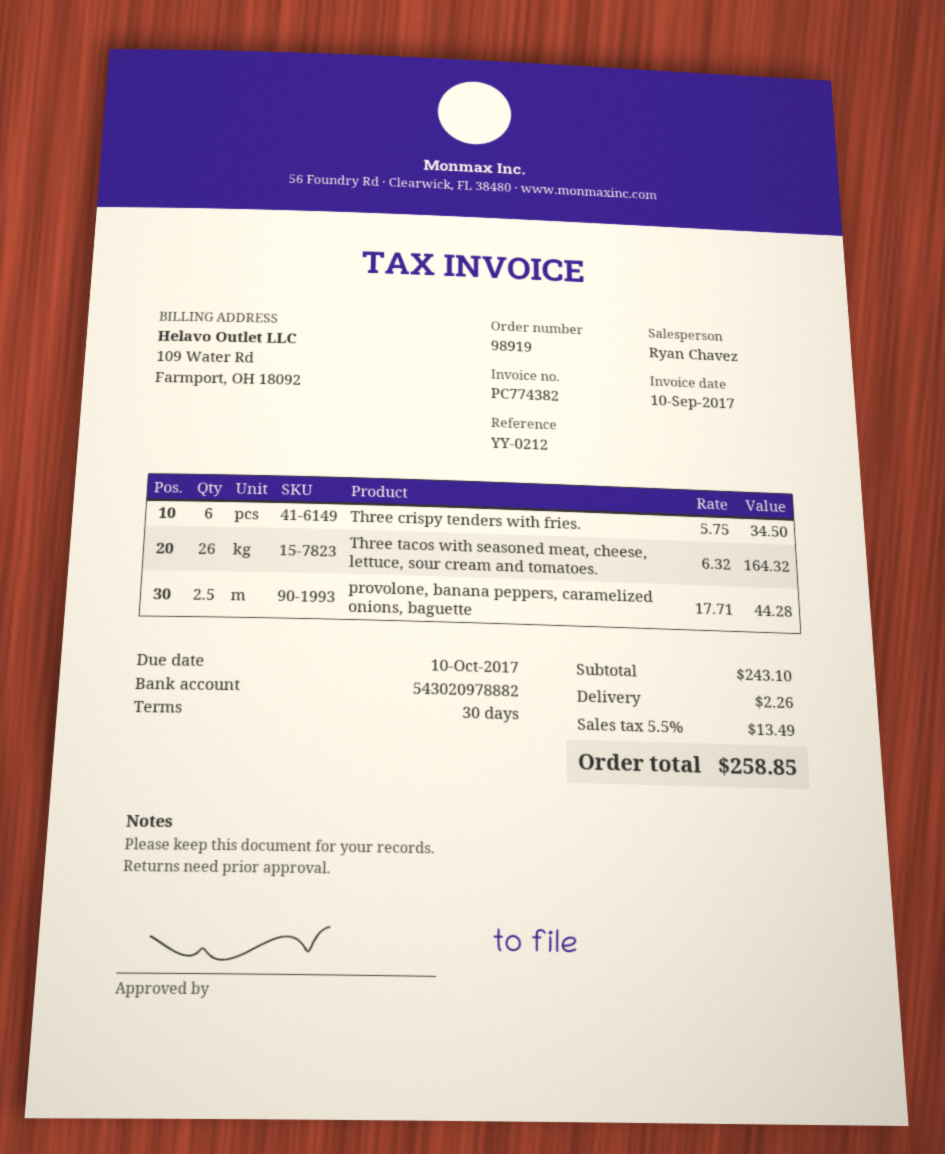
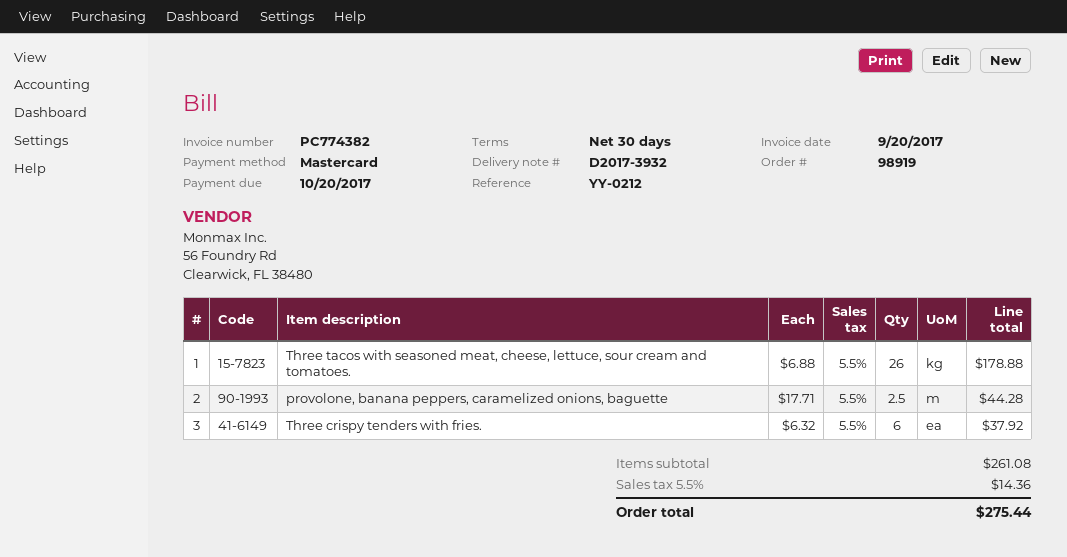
invoice date: 2017-09-10 -> 2017-09-20
due date: 2017-10-10 -> 2017-10-20
Three crispy tenders with fries.: 6 x 5.75 = 34.50 -> 6 x 6.32 = 37.92
Three tacos with seasoned meat, cheese, lettuce, sour cream and tomatoes.: 26 x 6.32 = 164.32 -> 26 x 6.88 = 178.88
subtotal: 243.10 -> 261.08
shipping: 2.26 -> none
tax: 5.5% = 13.49 -> 5.5% = 14.36
total: 258.85 -> 275.44

